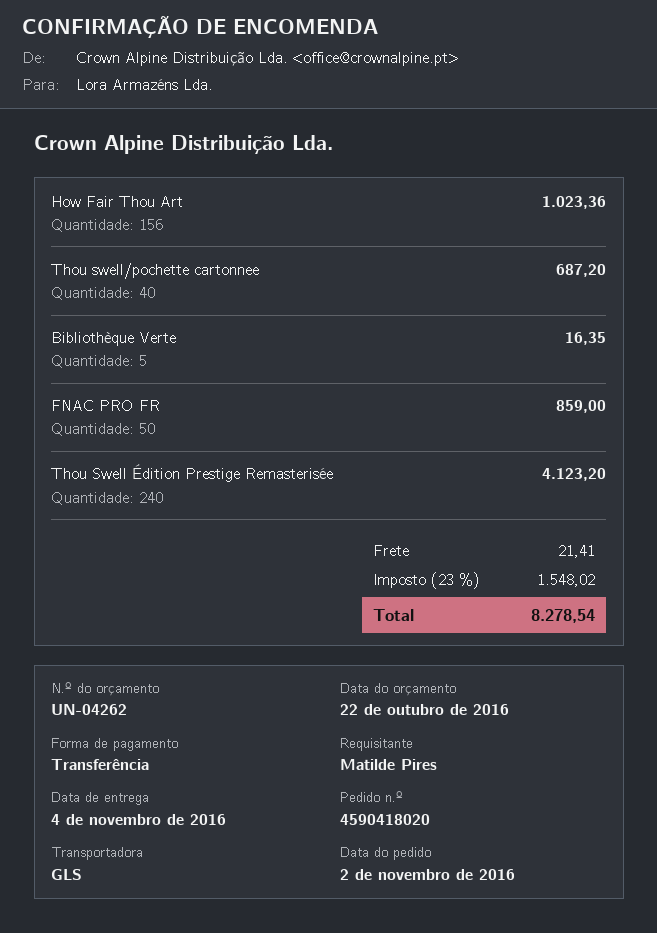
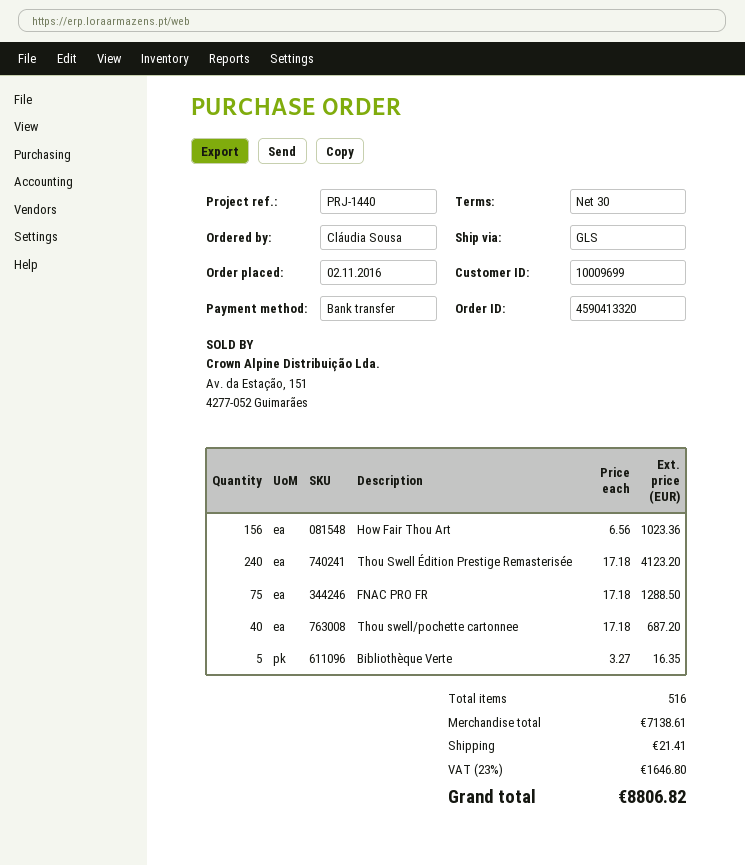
order number: 4590418020 -> 4590413320
ordered by: Matilde Pires -> Cláudia Sousa
FNAC PRO FR: 50 for 859.00 -> 75 for 1288.50
tax: 23% = 1548.02 -> 23% = 1646.80
total: 8278.54 -> 8806.82

